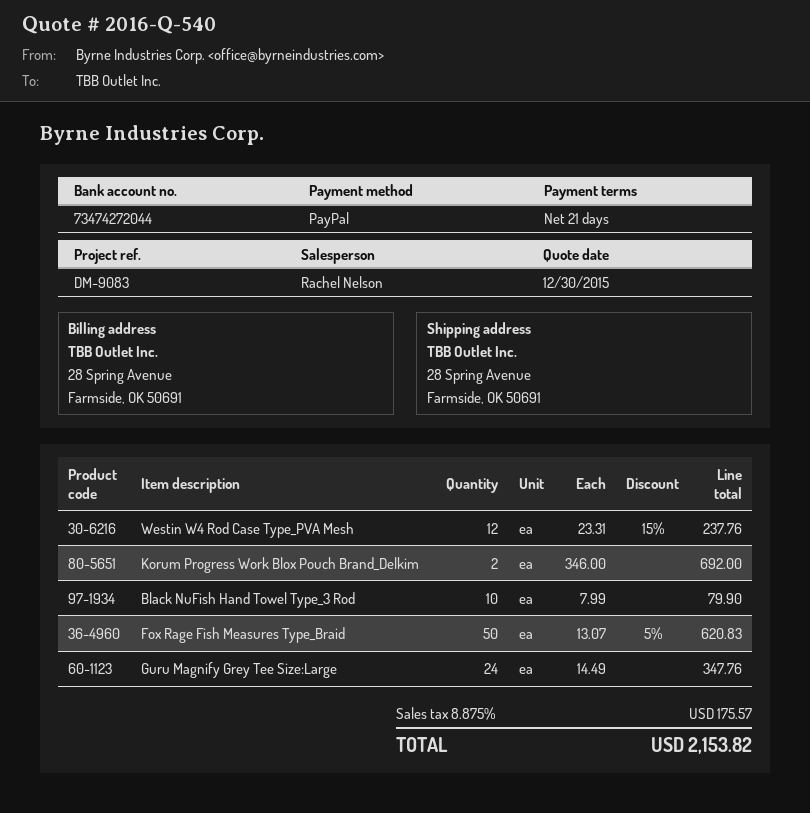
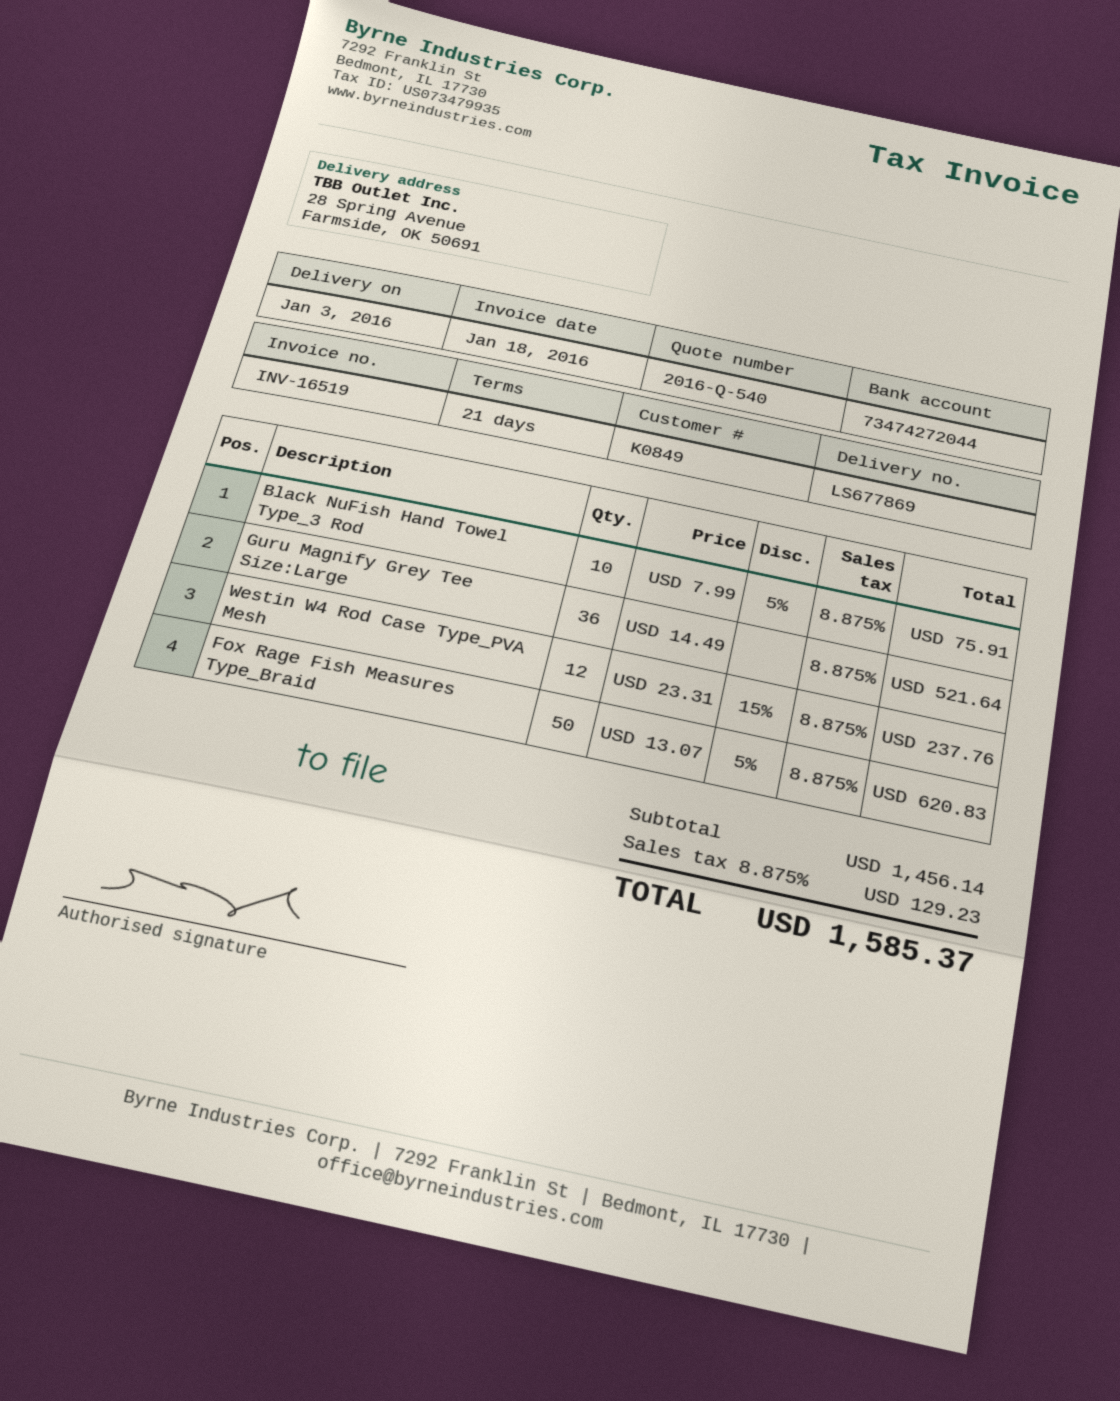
Korum Progress Work Blox Pouch Brand_Delkim: 2 x 346.00 = 692.00 -> none
Black NuFish Hand Towel Type_3 Rod: 10 x 7.99 = 79.90 -> 10 x 7.99 - 5% = 75.91
Guru Magnify Grey Tee Size:Large: 24 x 14.49 = 347.76 -> 36 x 14.49 = 521.64
tax: 8.875% = 175.57 -> 8.875% = 129.23
total: 2153.82 -> 1585.37

